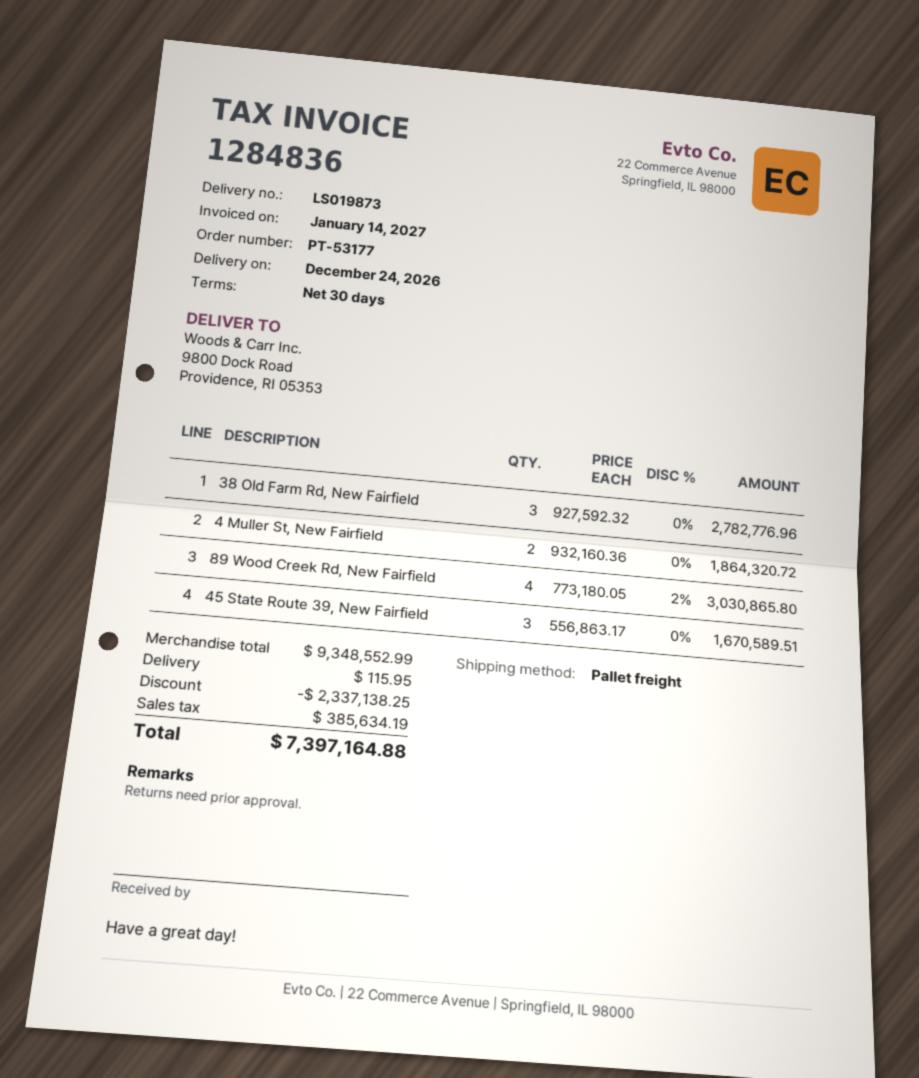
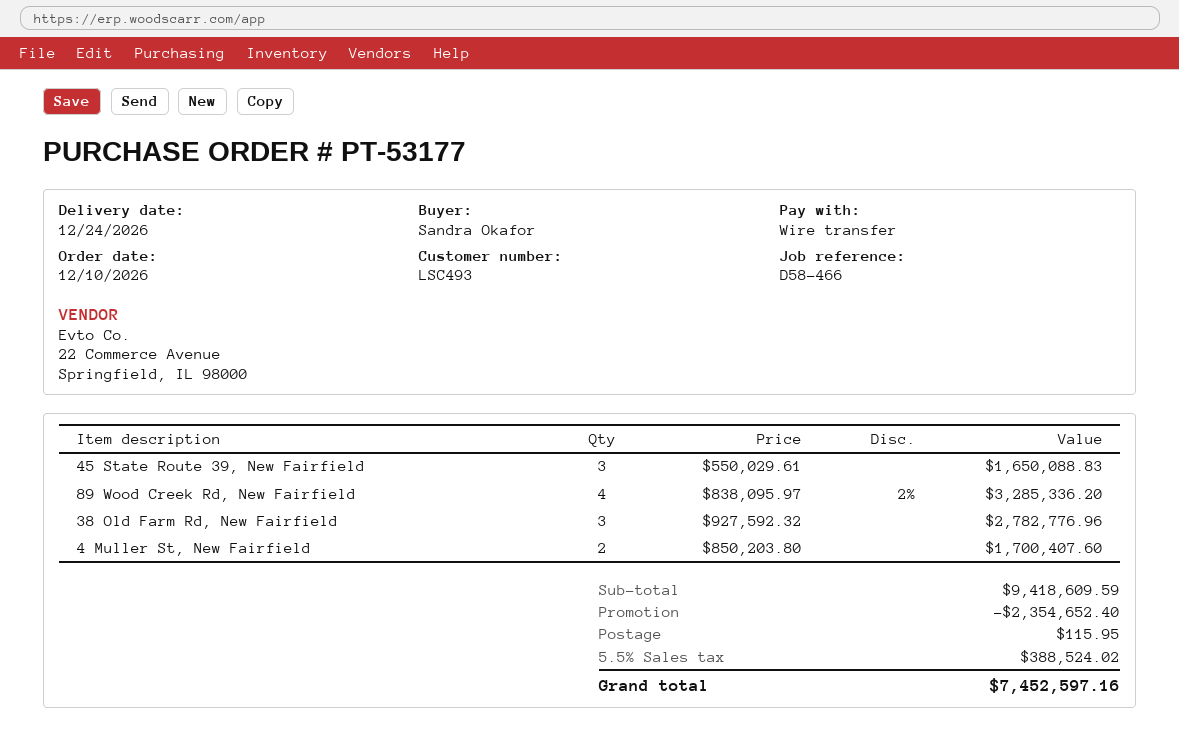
4 Muller St, New Fairfield: 2 x 932160.36 = 1864320.72 -> 2 x 850203.80 = 1700407.60
89 Wood Creek Rd, New Fairfield: 4 x 773180.05 - 2% = 3030865.80 -> 4 x 838095.97 - 2% = 3285336.20
45 State Route 39, New Fairfield: 3 x 556863.17 = 1670589.51 -> 3 x 550029.61 = 1650088.83
subtotal: 9348552.99 -> 9418609.59
discount: 2337138.25 -> 2354652.40
tax: 385634.19 -> 388524.02
total: 7397164.88 -> 7452597.16

